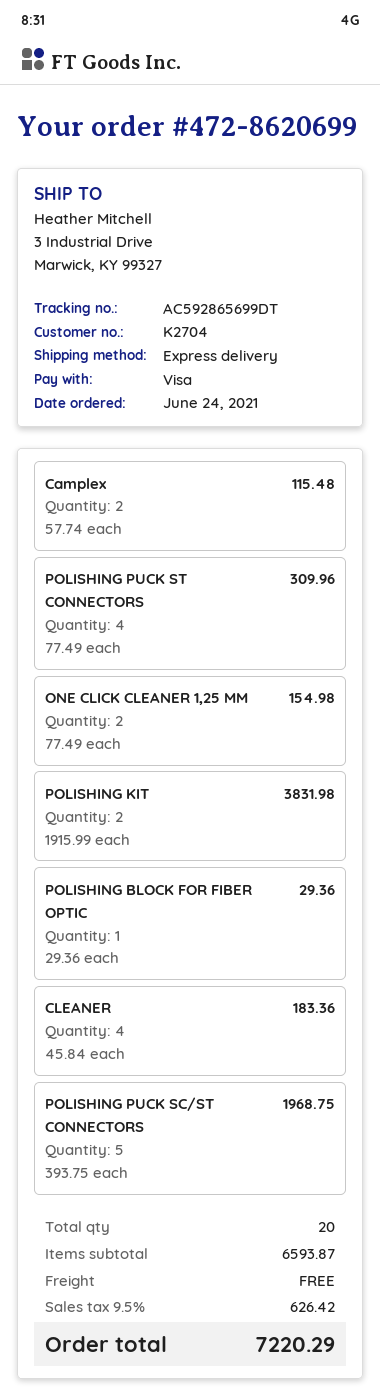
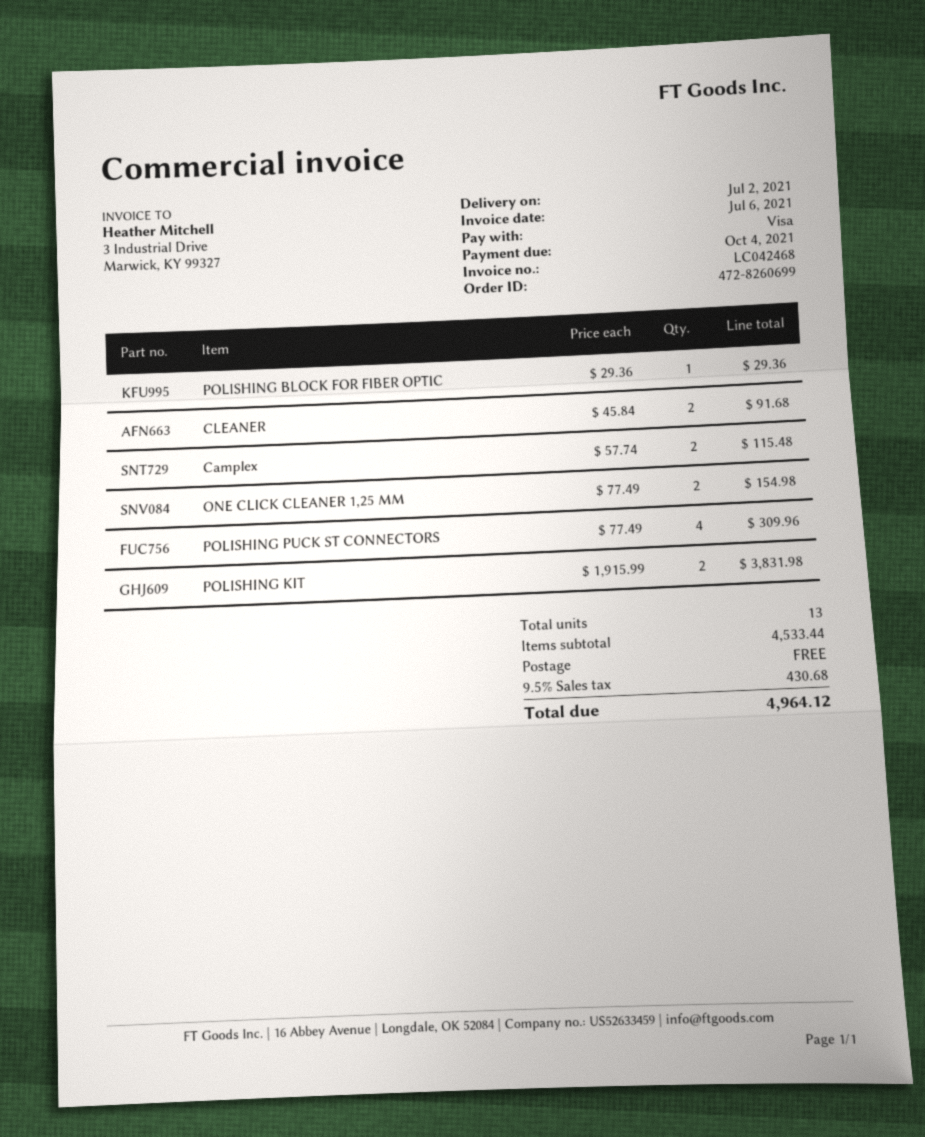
order number: 472-8620699 -> 472-8260699
CLEANER: 4 x 45.84 = 183.36 -> 2 x 45.84 = 91.68
POLISHING PUCK SC/ST CONNECTORS: 5 x 393.75 = 1968.75 -> none
total quantity: 20 -> 13
subtotal: 6593.87 -> 4533.44
tax: 9.5% = 626.42 -> 9.5% = 430.68
total: 7220.29 -> 4964.12

